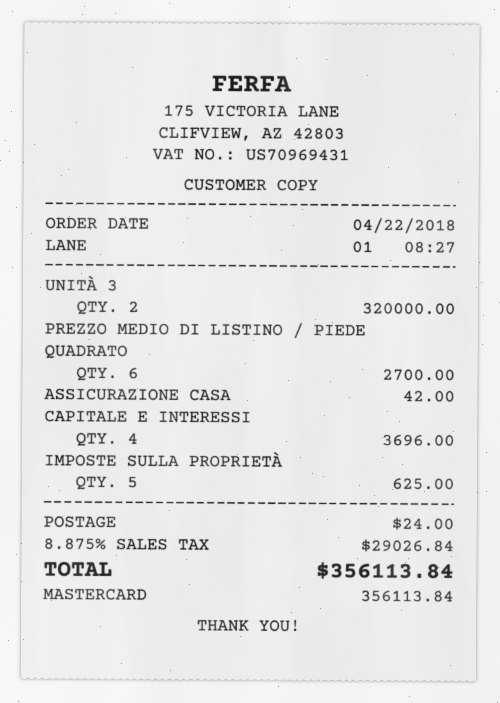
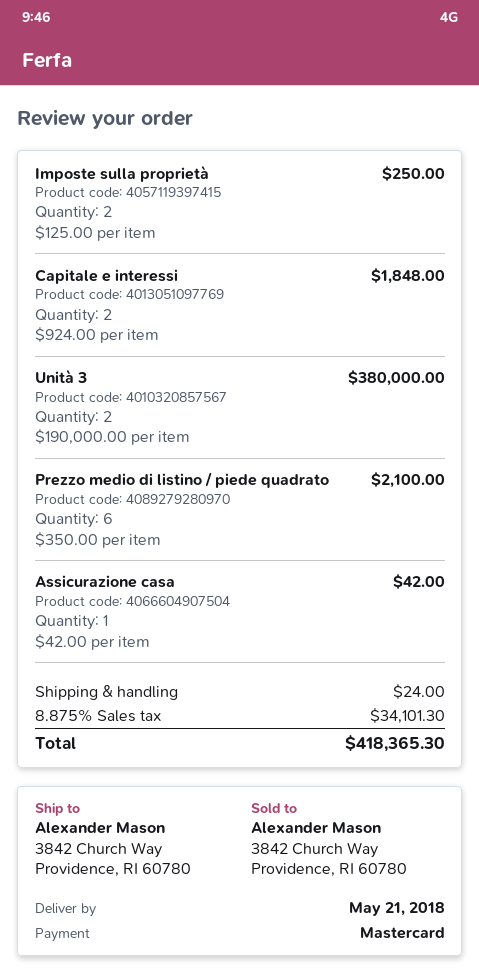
UNITÀ 3: 2 for 320000.00 -> 2 for 380000.00
PREZZO MEDIO DI LISTINO / PIEDE QUADRATO: 6 for 2700.00 -> 6 for 2100.00
CAPITALE E INTERESSI: 4 for 3696.00 -> 2 for 1848.00
IMPOSTE SULLA PROPRIETÀ: 5 for 625.00 -> 2 for 250.00
tax: 8.875% = 29026.84 -> 8.875% = 34101.30
total: 356113.84 -> 418365.30

